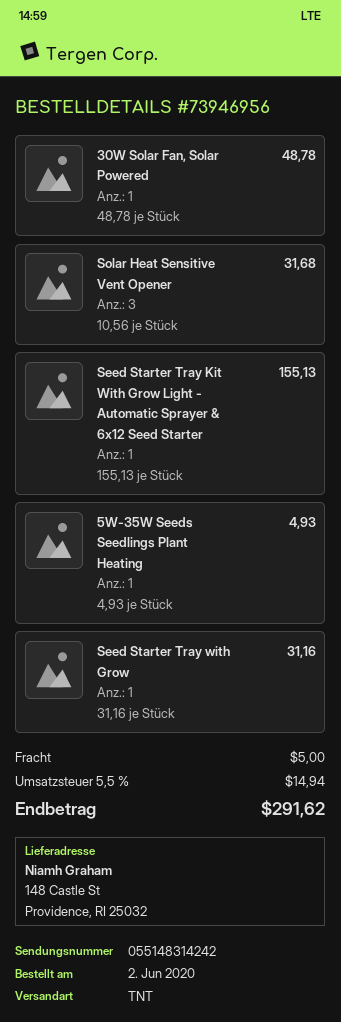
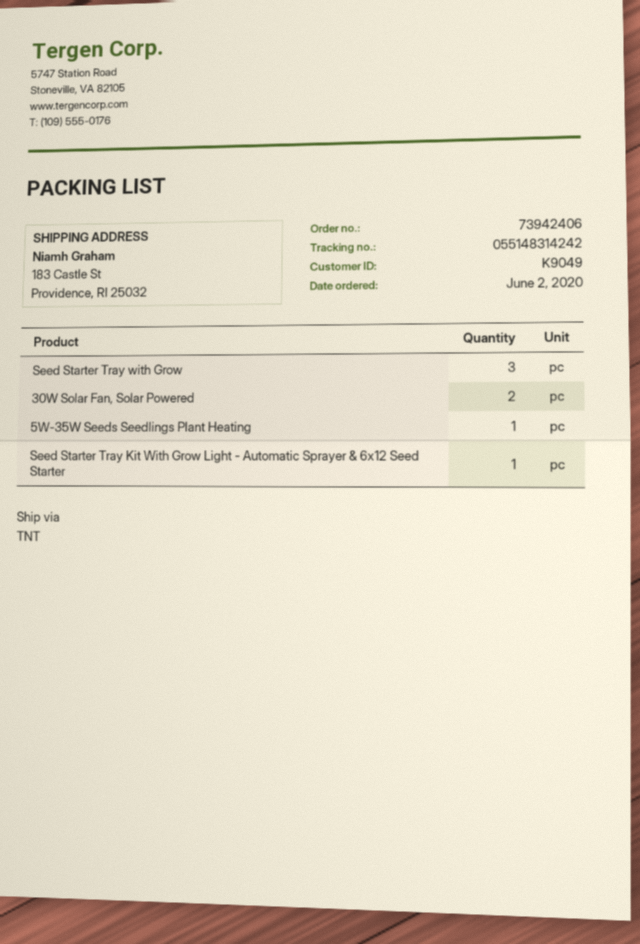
order number: 73946956 -> 73942406
ship to: 148 Castle St, Providence, RI 25032 -> 183 Castle St, Providence, RI 25032
30W Solar Fan, Solar Powered: 1 -> 2
Solar Heat Sensitive Vent Opener: 3 -> none
Seed Starter Tray with Grow: 1 -> 3

